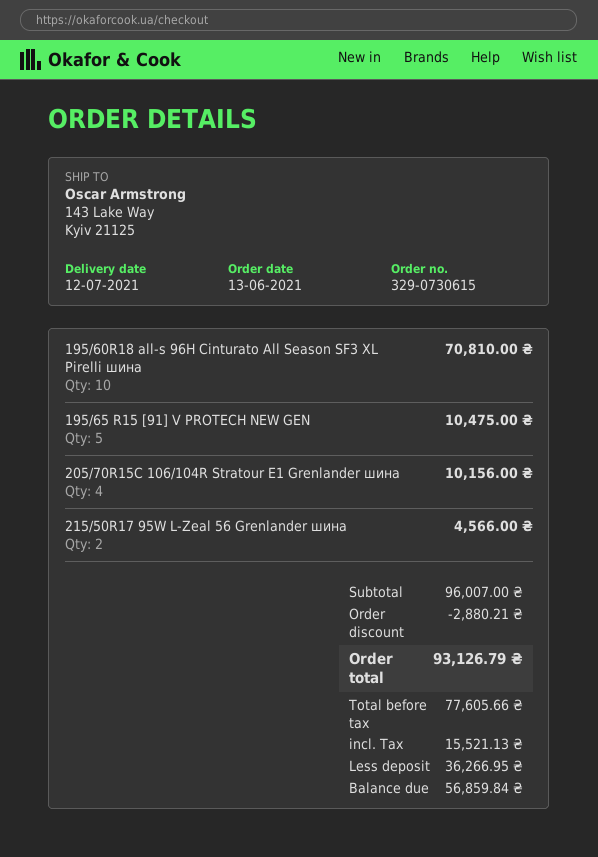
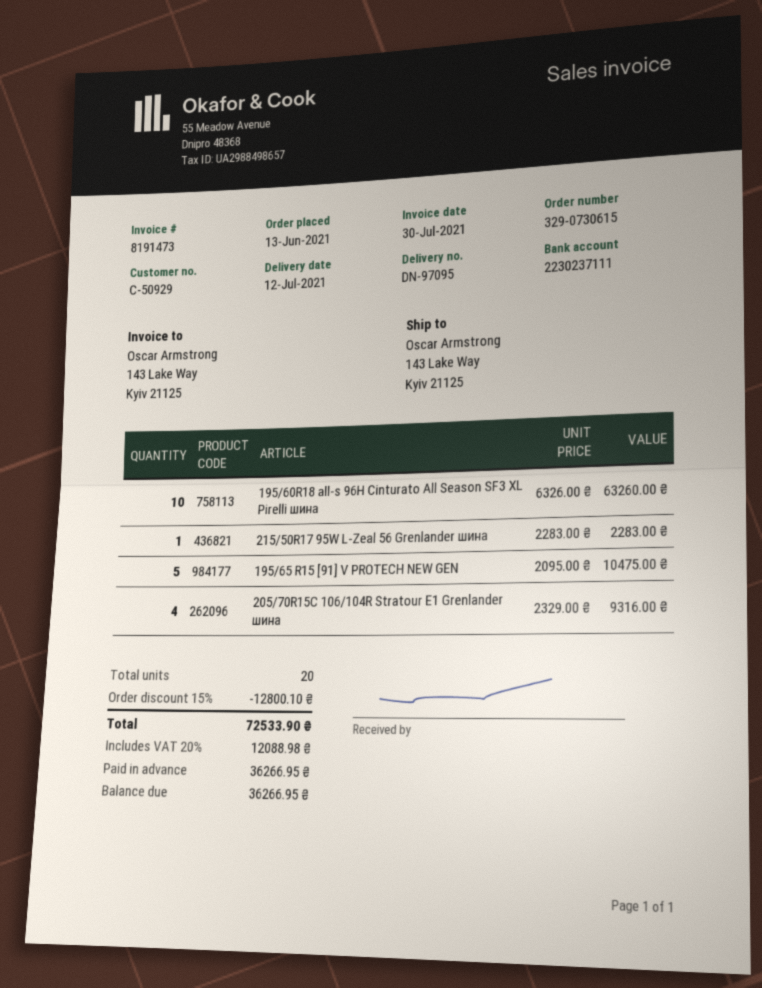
195/60R18 all-s 96H Cinturato All Season SF3 XL Pirelli шина: 10 for 70810.00 -> 10 for 63260.00
205/70R15C 106/104R Stratour E1 Grenlander шина: 4 for 10156.00 -> 4 for 9316.00
215/50R17 95W L-Zeal 56 Grenlander шина: 2 for 4566.00 -> 1 for 2283.00
discount: 2880.21 -> 12800.10
tax: 15521.13 -> 12088.98
total: 93126.79 -> 72533.90
balance: 56859.84 -> 36266.95

